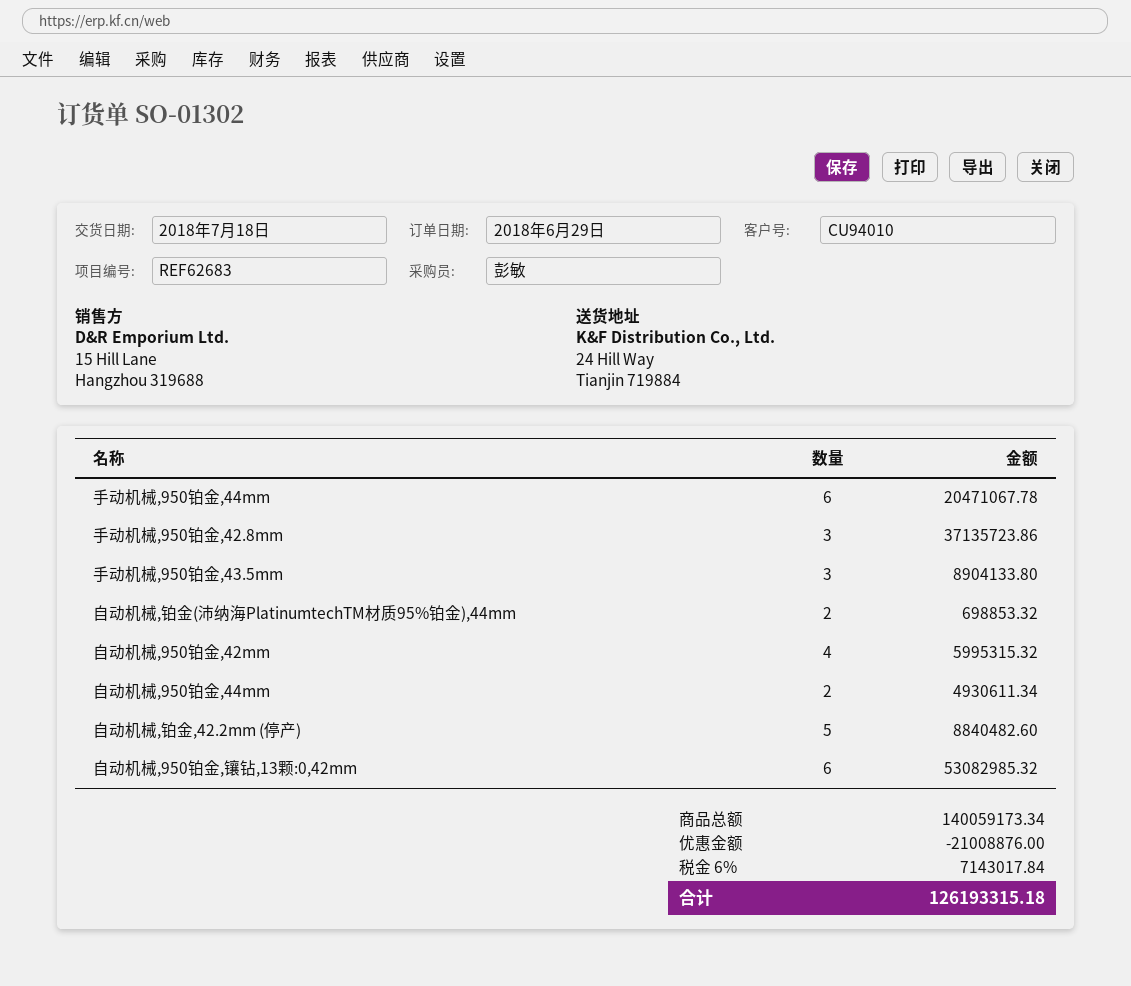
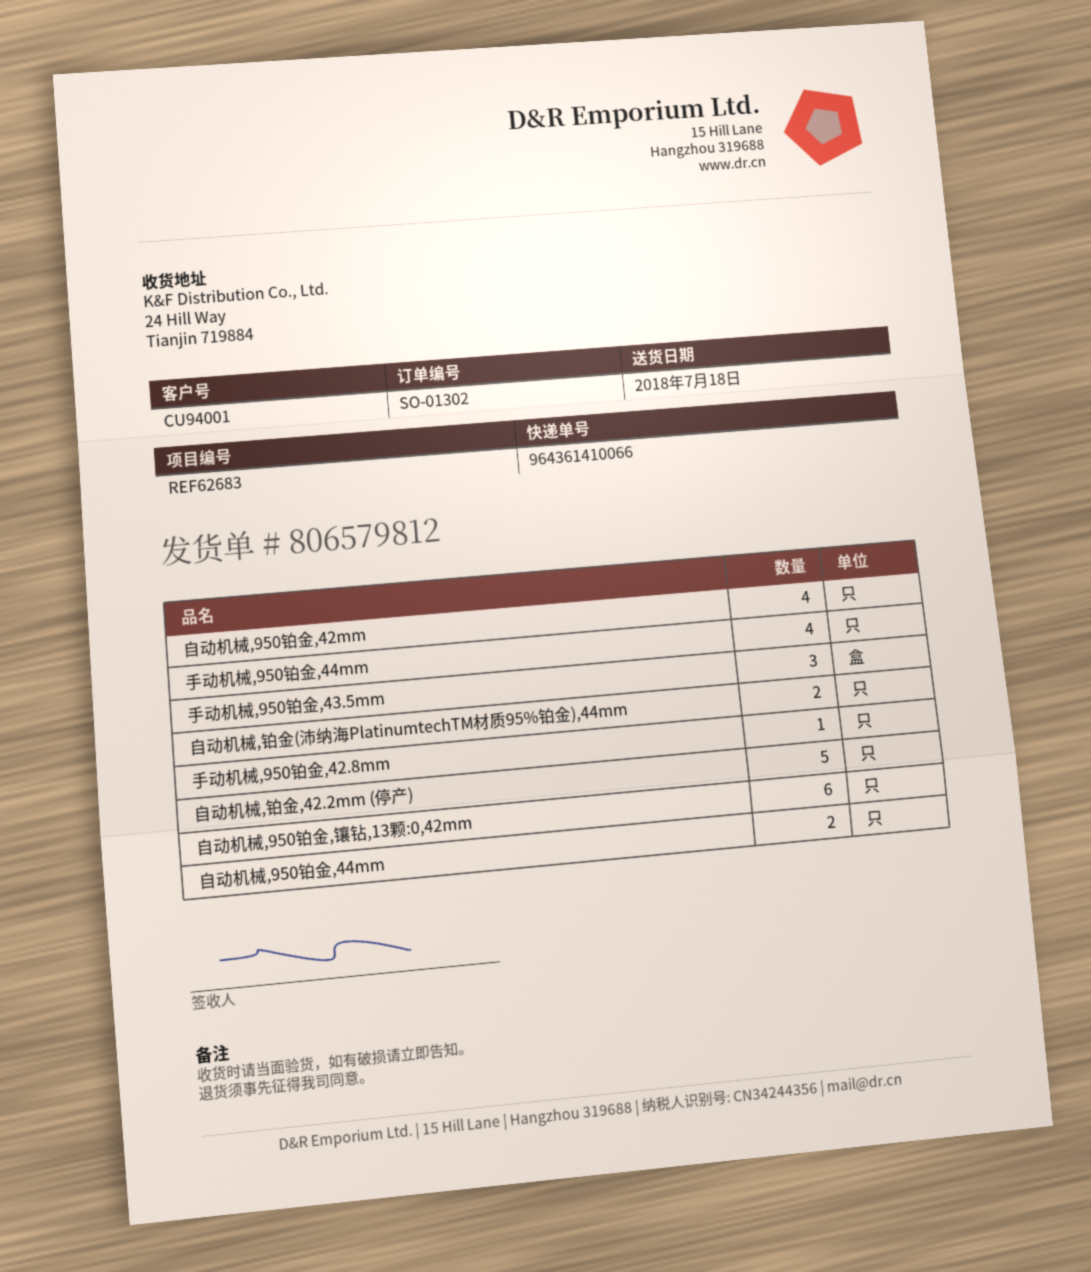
customer number: CU94010 -> CU94001
手动机械,950铂金,44mm: 6 -> 4
手动机械,950铂金,42.8mm: 3 -> 1

